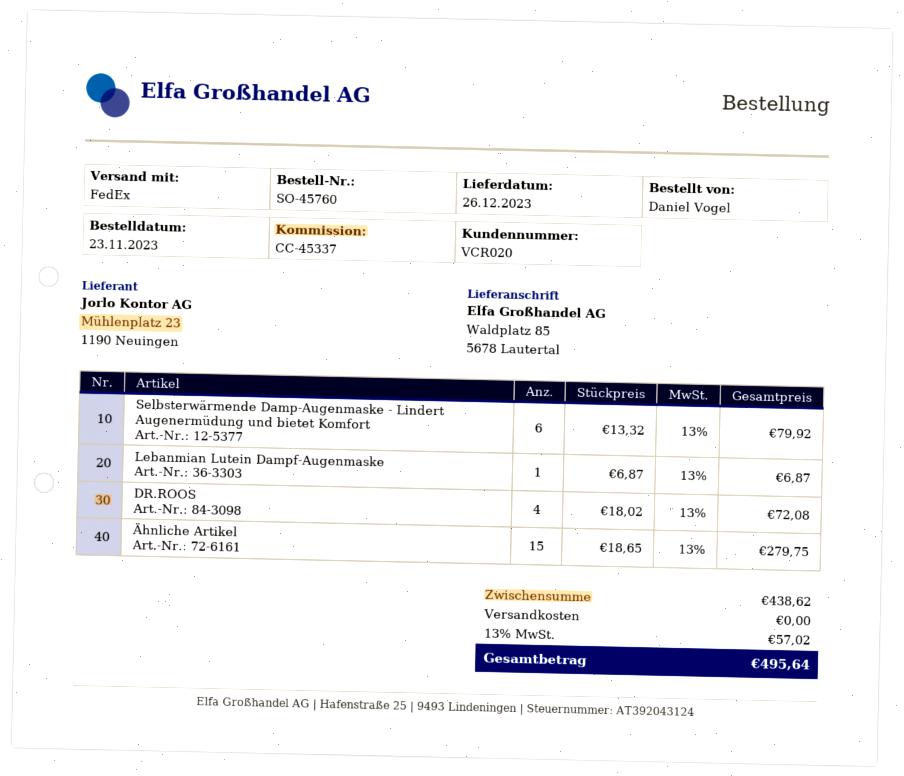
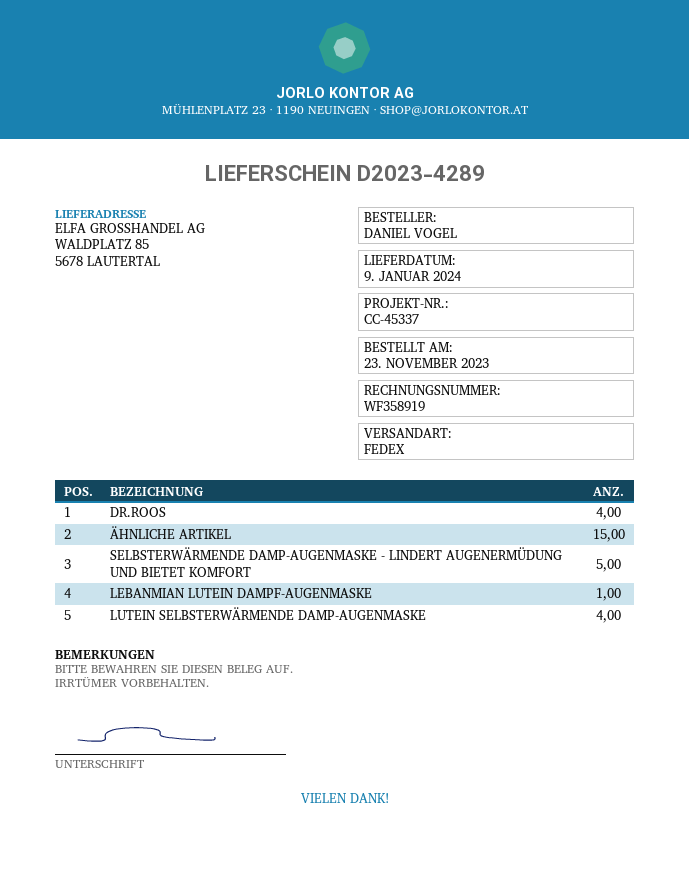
delivery date: 2023-12-26 -> 2024-01-09
Selbsterwärmende Damp-Augenmaske - Lindert Augenermüdung und bietet Komfort: 6 -> 5
LUTEIN SELBSTERWÄRMENDE DAMP-AUGENMASKE: none -> 4

